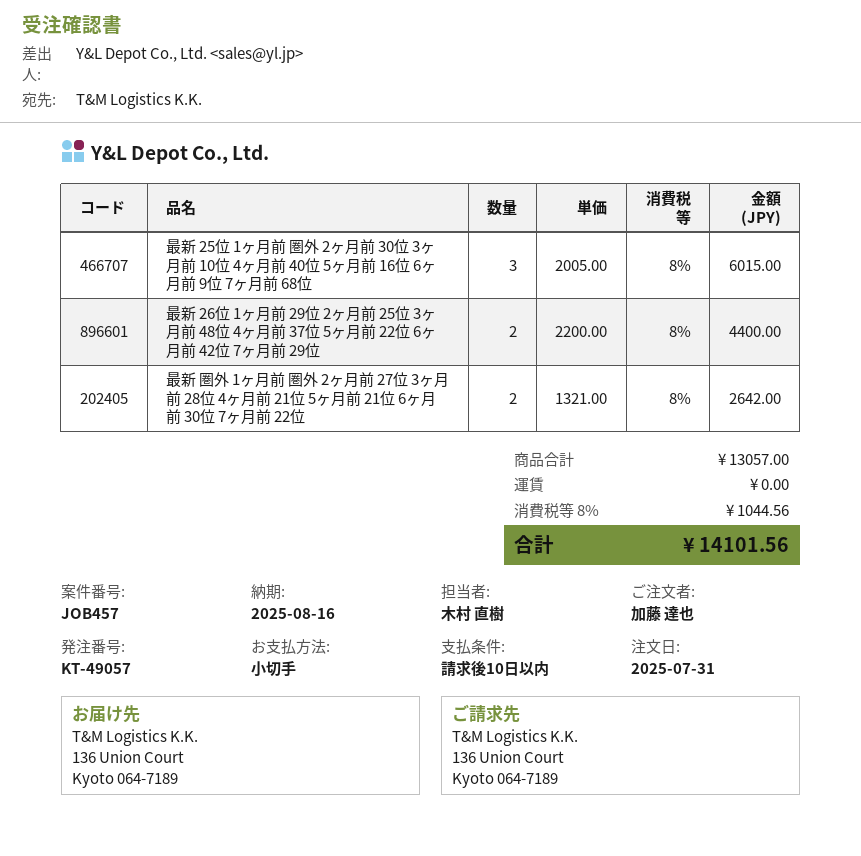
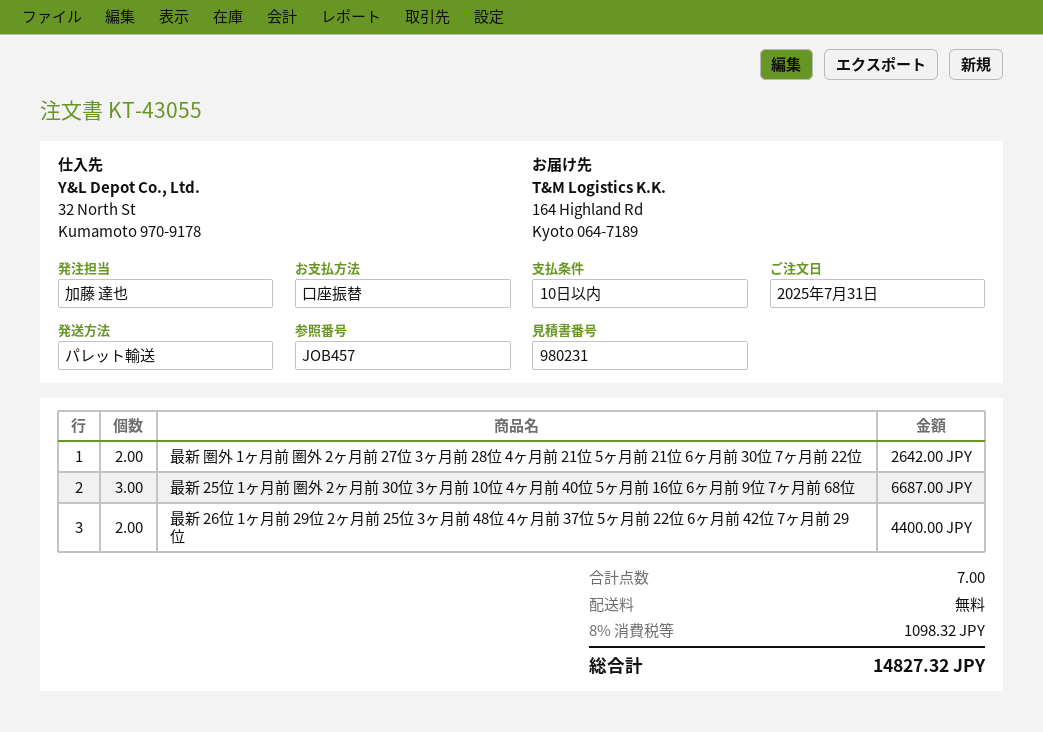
order number: KT-49057 -> KT-43055
payment method: cheque -> direct debit
ship to: 136 Union Court, Kyoto 064-7189 -> 164 Highland Rd, Kyoto 064-7189
最新 25位 1ヶ月前 圏外 2ヶ月前 30位 3ヶ月前 10位 4ヶ月前 40位 5ヶ月前 16位 6ヶ月前 9位 7ヶ月前 68位: 3 for 6015.00 -> 3 for 6687.00
tax: 8% = 1044.56 -> 8% = 1098.32
total: 14101.56 -> 14827.32

